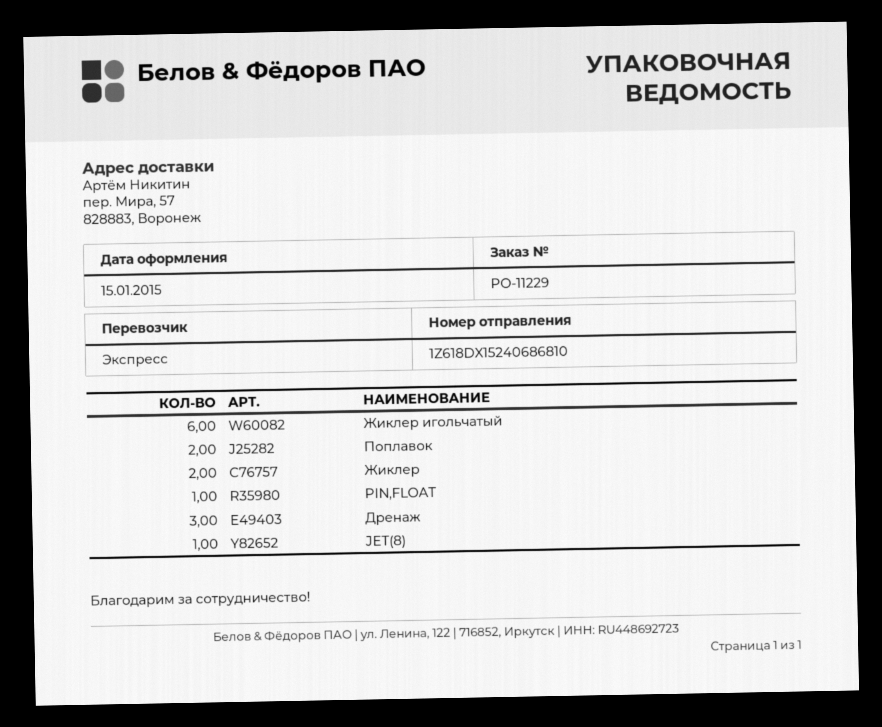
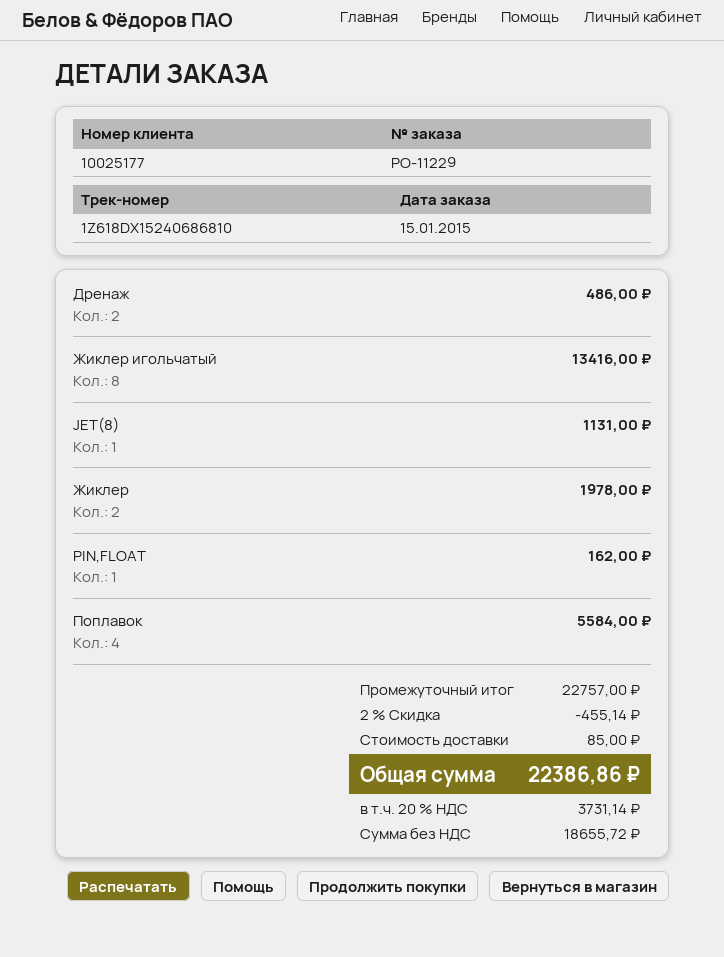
Жиклер игольчатый: 6 -> 8
Поплавок: 2 -> 4
Дренаж: 3 -> 2

